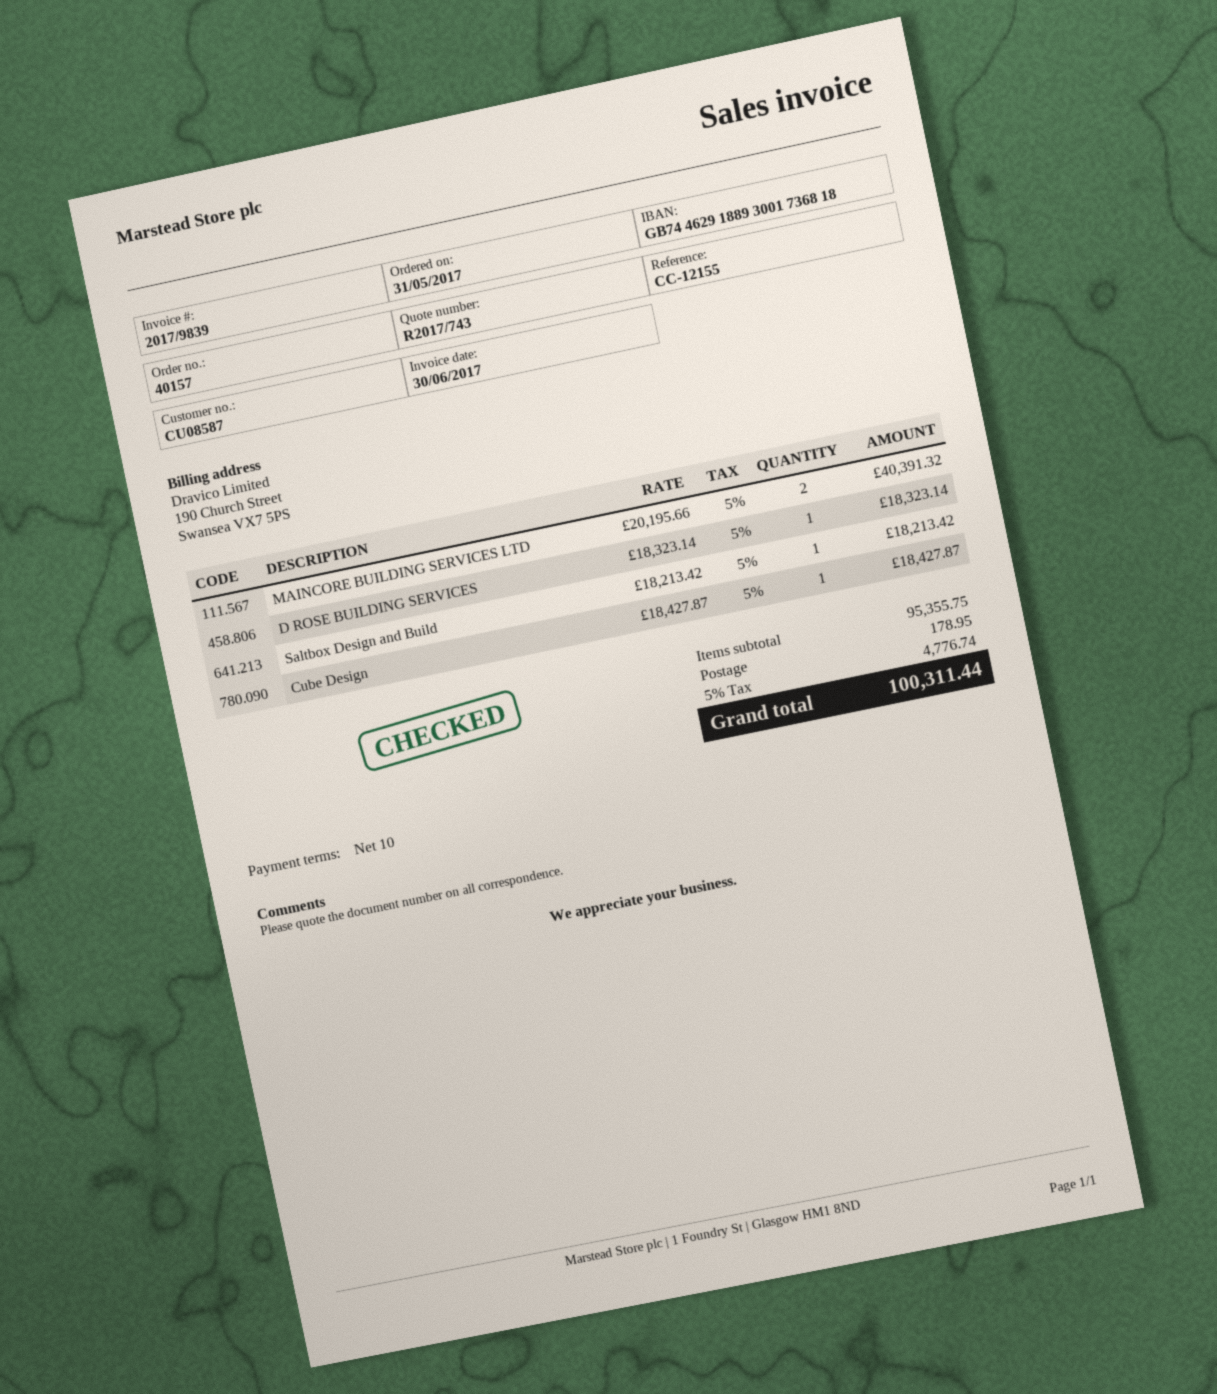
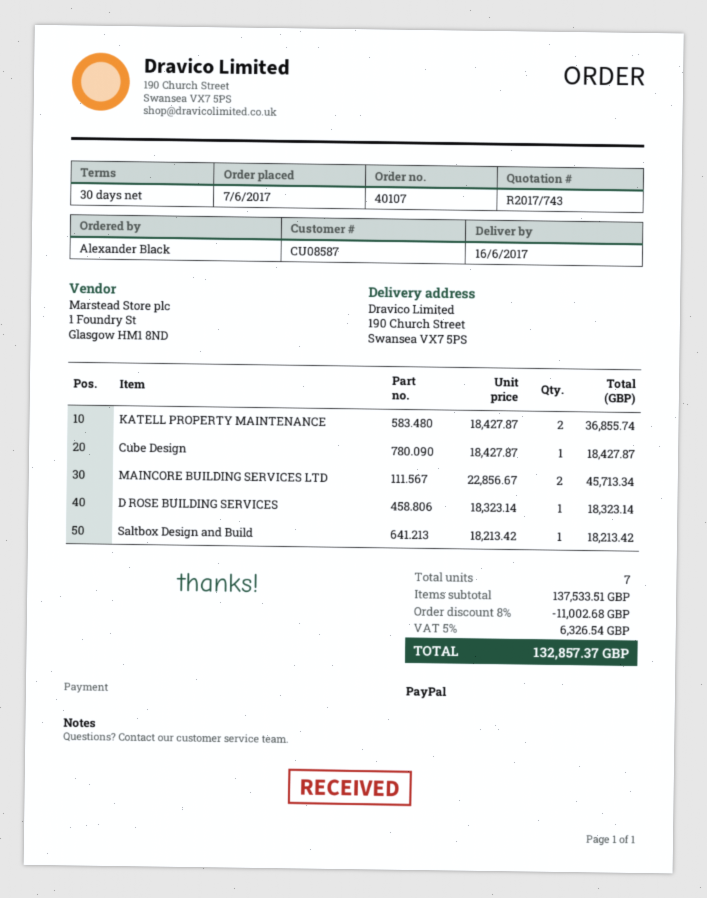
order number: 40157 -> 40107
order date: 2017-05-31 -> 2017-06-07
payment terms: 10 days -> 30 days
MAINCORE BUILDING SERVICES LTD: 2 x 20195.66 = 40391.32 -> 2 x 22856.67 = 45713.34
KATELL PROPERTY MAINTENANCE: none -> 2 x 18427.87 = 36855.74
subtotal: 95355.75 -> 137533.51
discount: none -> 8% = 11002.68
shipping: 178.95 -> none
tax: 5% = 4776.74 -> 5% = 6326.54
total: 100311.44 -> 132857.37

